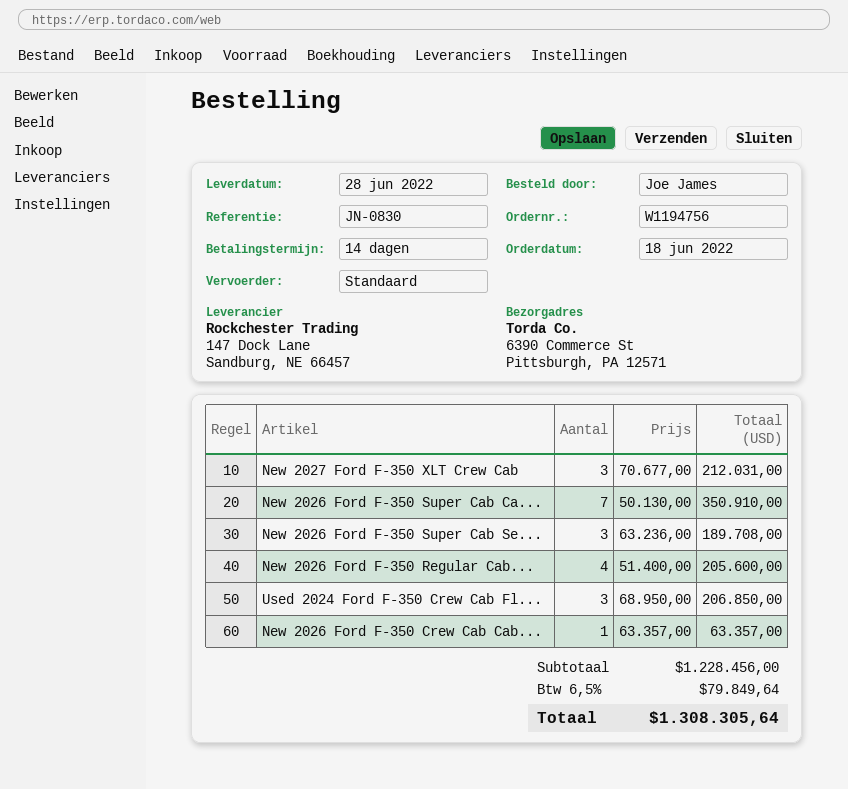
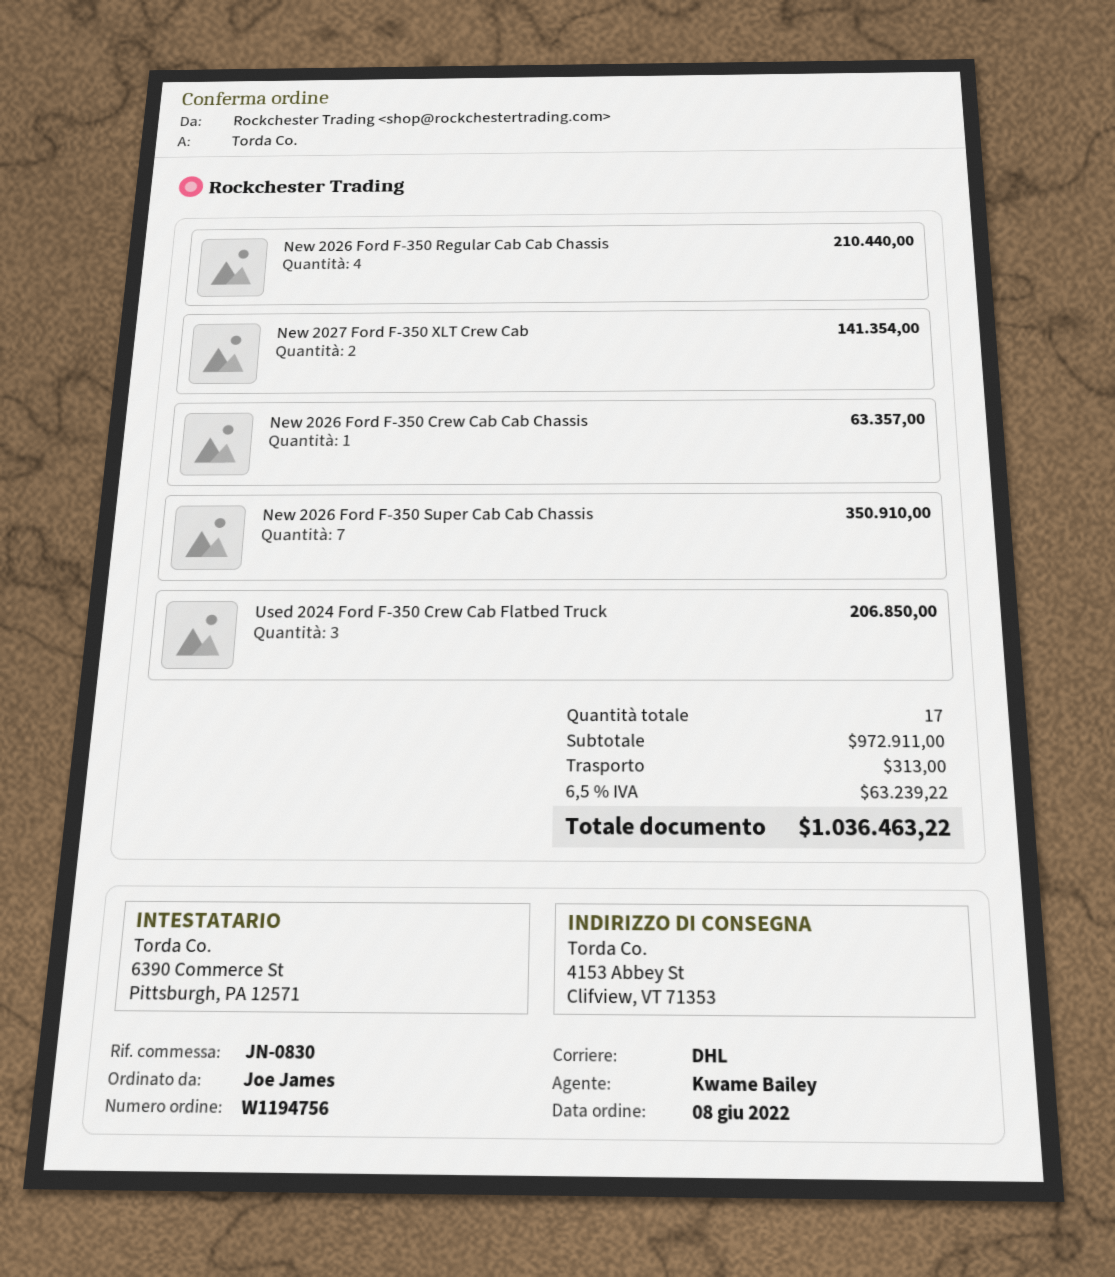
order date: 2022-06-18 -> 2022-06-08
shipping method: standard -> DHL
ship to: 6390 Commerce St, Pittsburgh, PA 12571 -> 4153 Abbey St, Clifview, VT 71353
New 2027 Ford F-350 XLT Crew Cab: 3 for 212031.00 -> 2 for 141354.00
New 2026 Ford F-350 Super Cab Se...: 3 for 189708.00 -> none
New 2026 Ford F-350 Regular Cab...: 4 for 205600.00 -> 4 for 210440.00
subtotal: 1228456.00 -> 972911.00
shipping: none -> 313.00
tax: 6.5% = 79849.64 -> 6.5% = 63239.22
total: 1308305.64 -> 1036463.22

